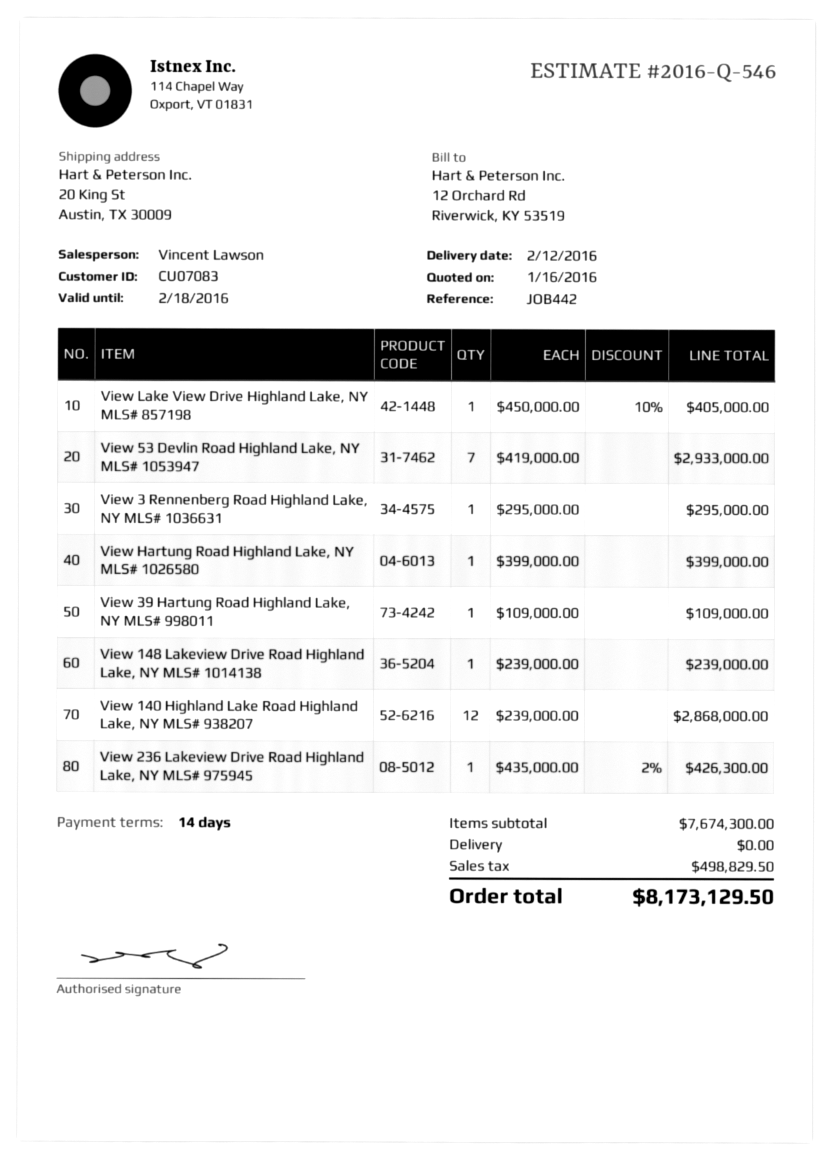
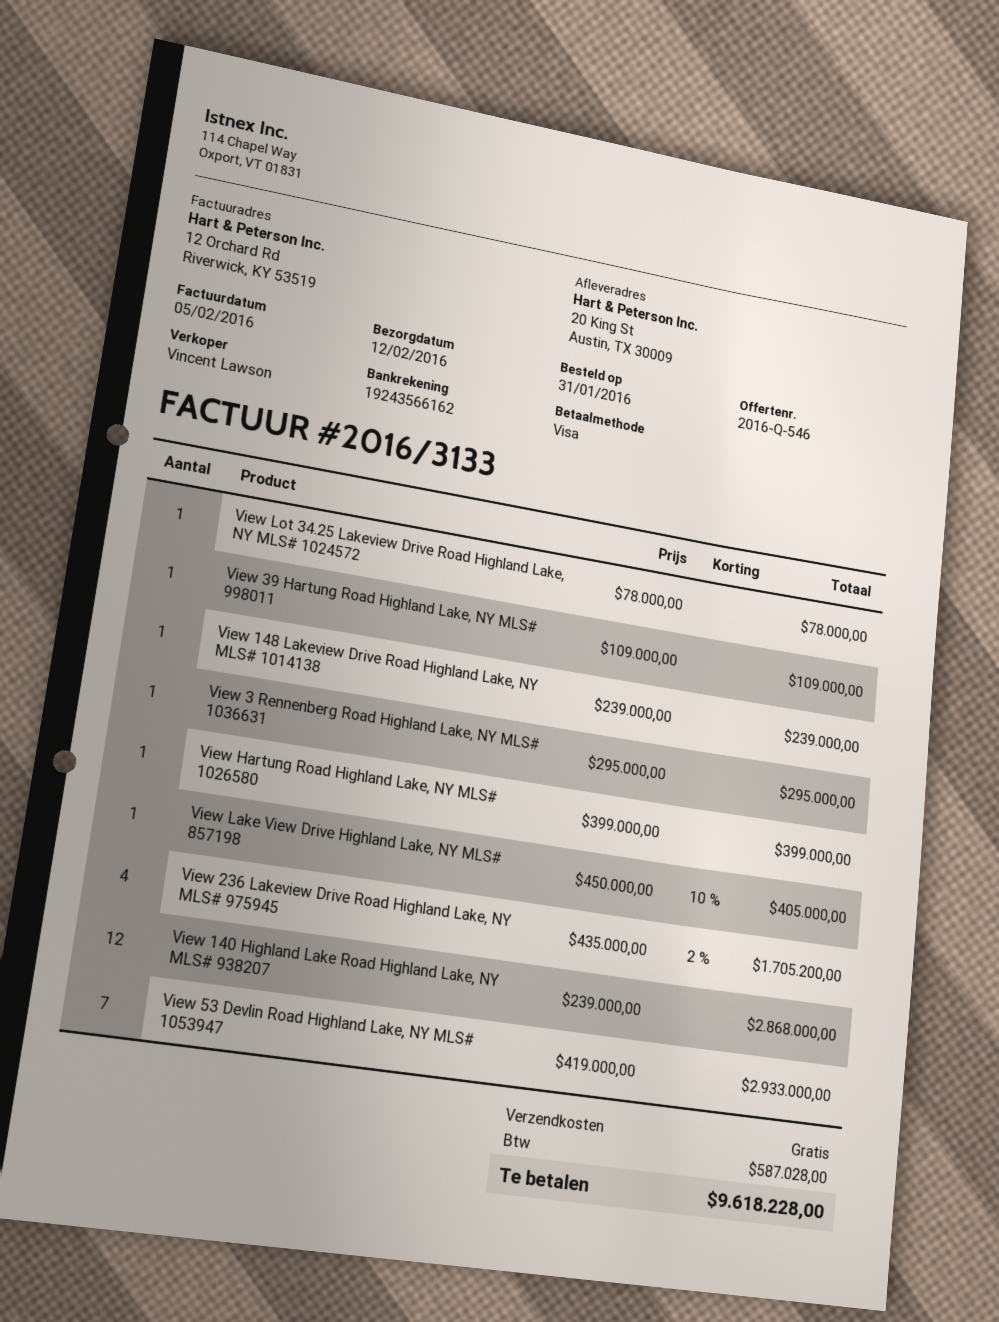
View 236 Lakeview Drive Road Highland Lake, NY MLS# 975945: 1 x 435000.00 - 2% = 426300.00 -> 4 x 435000.00 - 2% = 1705200.00
View Lot 34.25 Lakeview Drive Road Highland Lake, NY MLS# 1024572: none -> 1 x 78000.00 = 78000.00
tax: 498829.50 -> 587028.00
total: 8173129.50 -> 9618228.00

